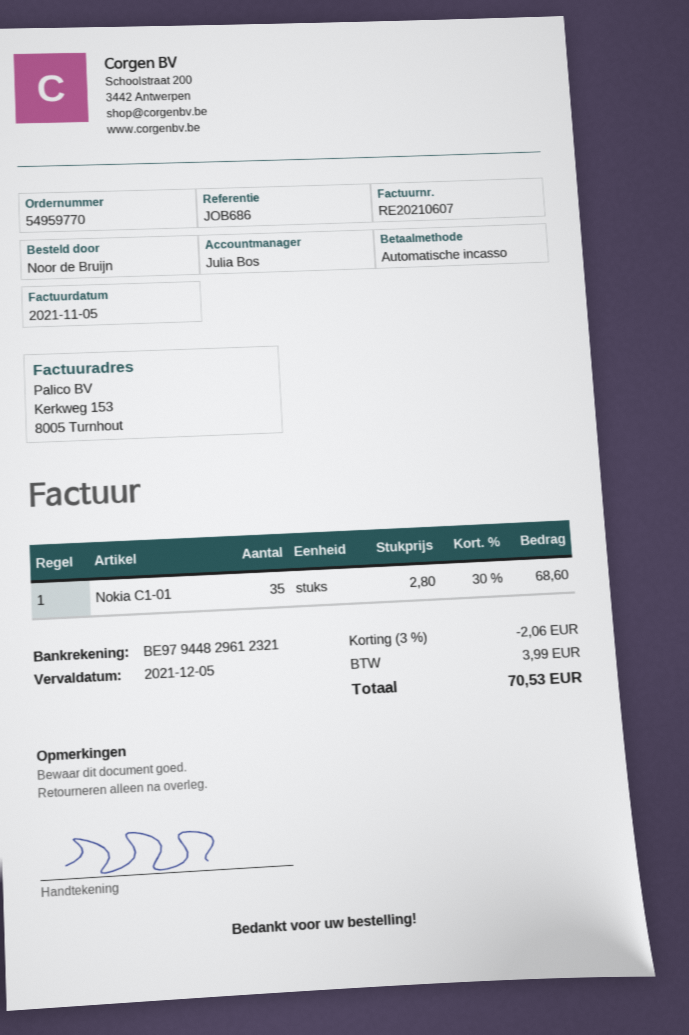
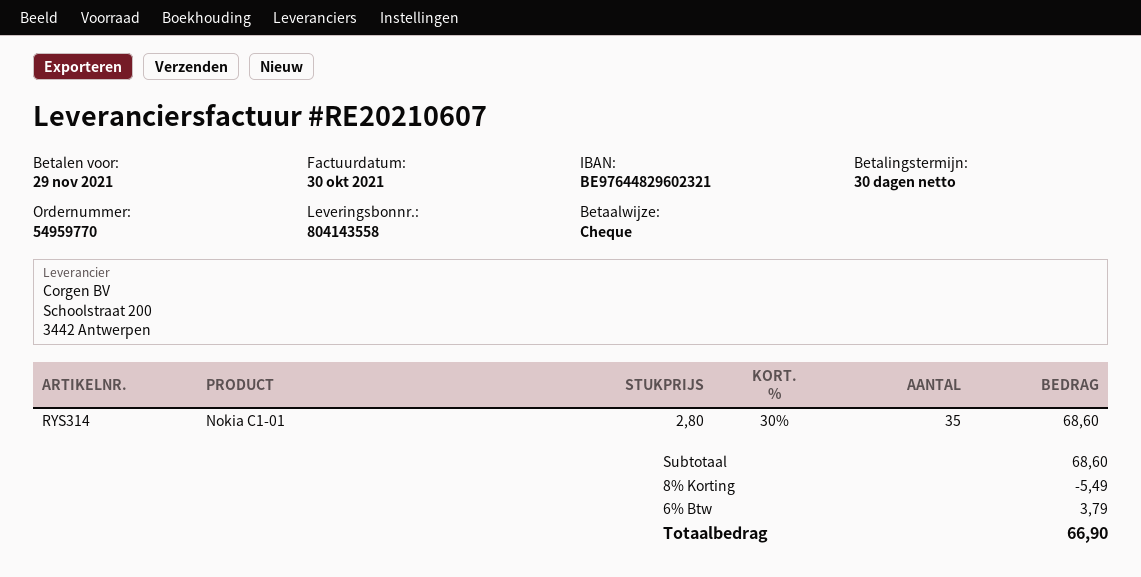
invoice date: 2021-11-05 -> 2021-10-30
due date: 2021-12-05 -> 2021-11-29
payment method: direct debit -> cheque
bank account: BE97944829612321 -> BE97644829602321
discount: 3% = 2.06 -> 8% = 5.49
tax: 3.99 -> 3.79
total: 70.53 -> 66.90

